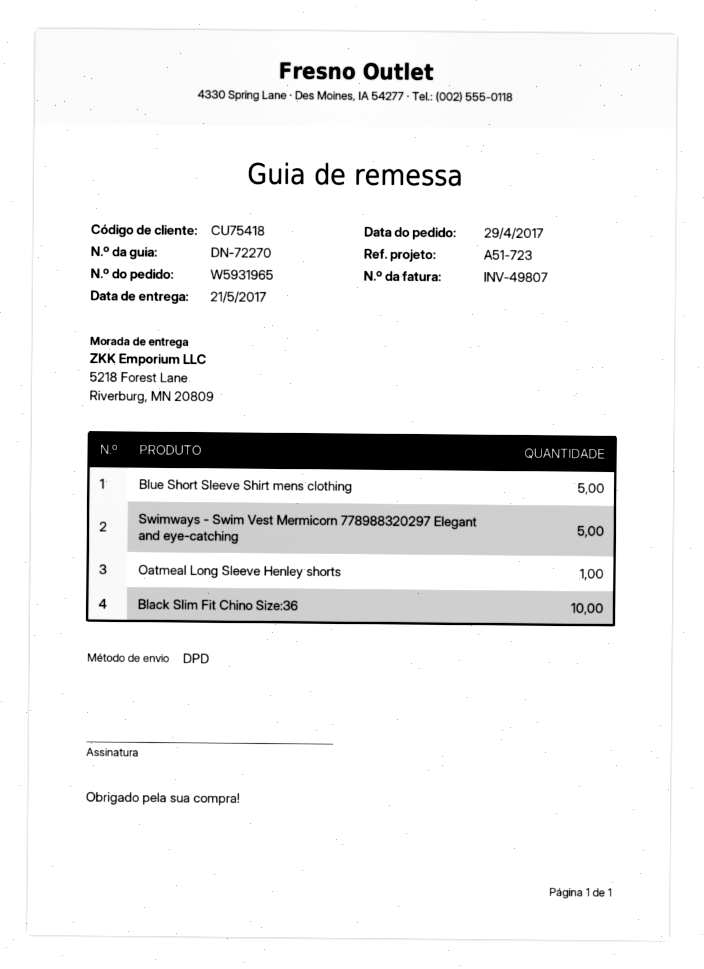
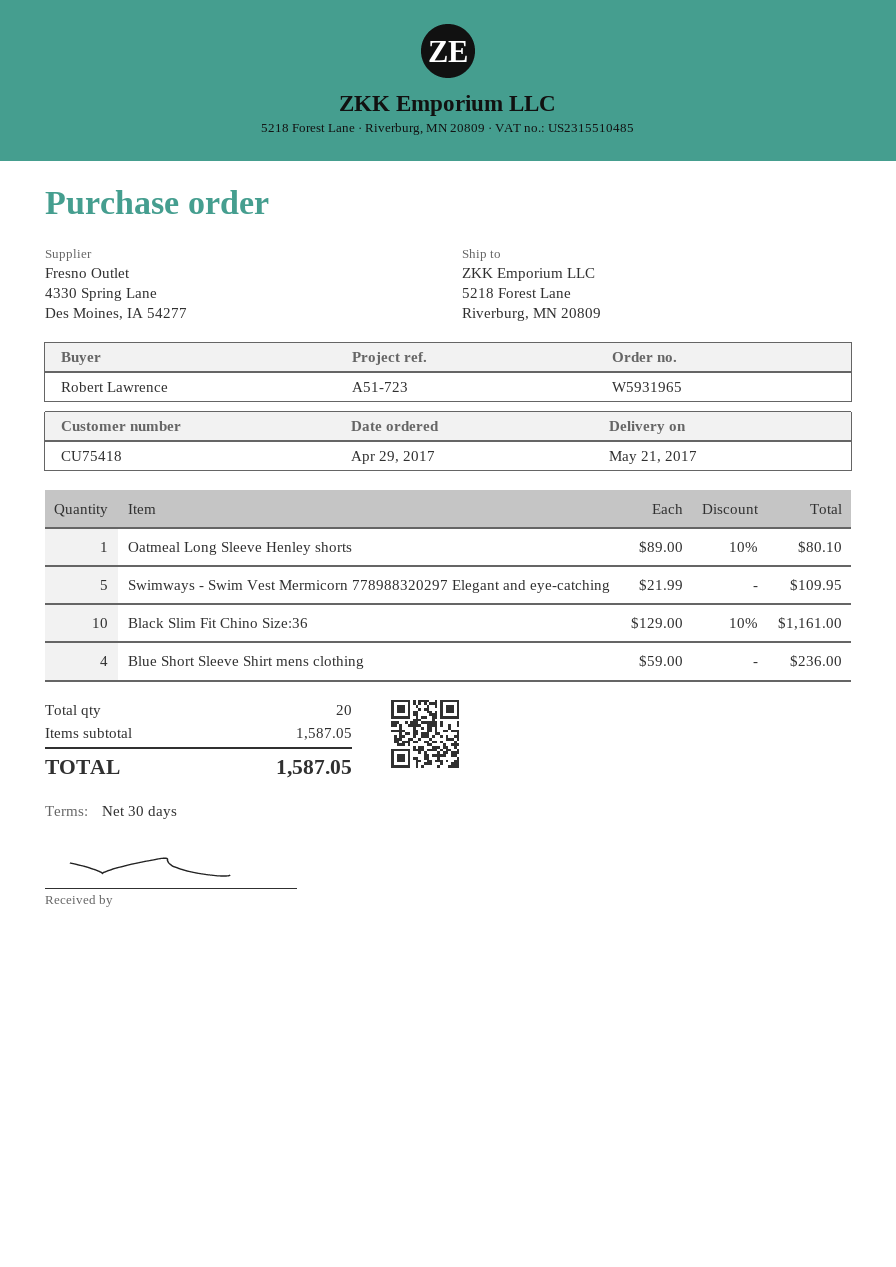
Blue Short Sleeve Shirt mens clothing: 5 -> 4

